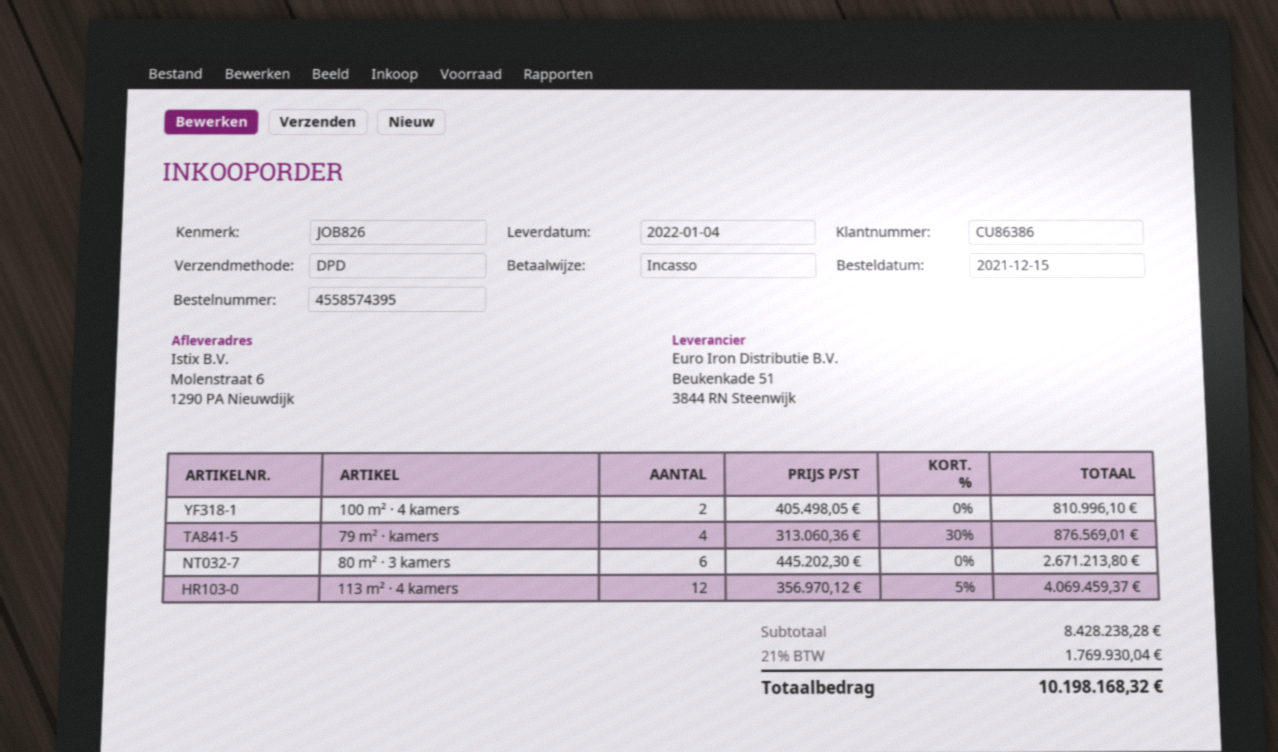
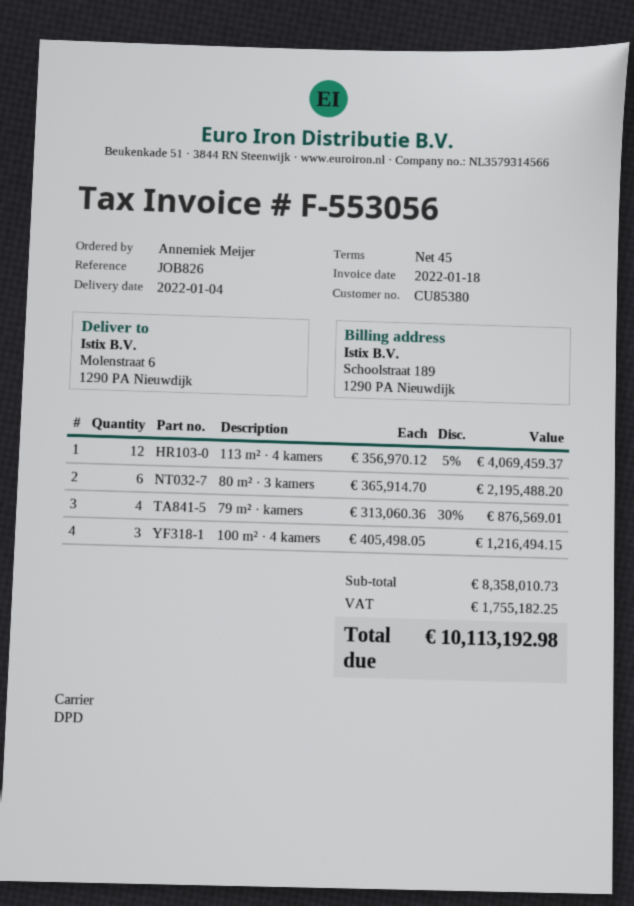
customer number: CU86386 -> CU85380
100 m² · 4 kamers: 2 x 405498.05 = 810996.10 -> 3 x 405498.05 = 1216494.15
80 m² · 3 kamers: 6 x 445202.30 = 2671213.80 -> 6 x 365914.70 = 2195488.20
subtotal: 8428238.28 -> 8358010.73
tax: 1769930.04 -> 1755182.25
total: 10198168.32 -> 10113192.98

